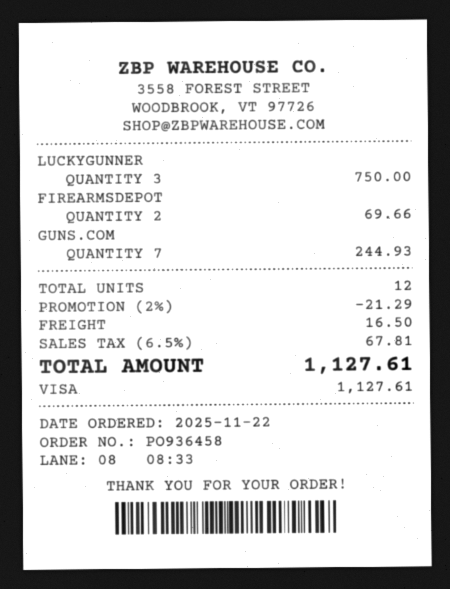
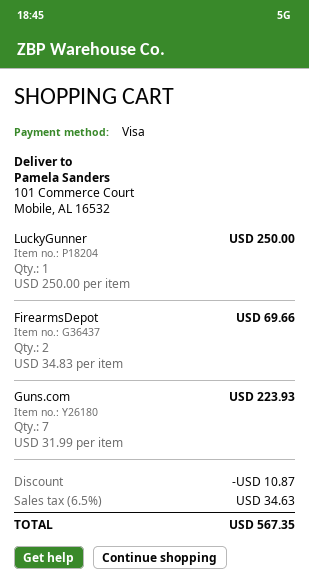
LUCKYGUNNER: 3 for 750.00 -> 1 for 250.00
GUNS.COM: 7 for 244.93 -> 7 for 223.93
discount: 21.29 -> 10.87
shipping: 16.50 -> none
tax: 6.5% = 67.81 -> 6.5% = 34.63
total: 1127.61 -> 567.35

